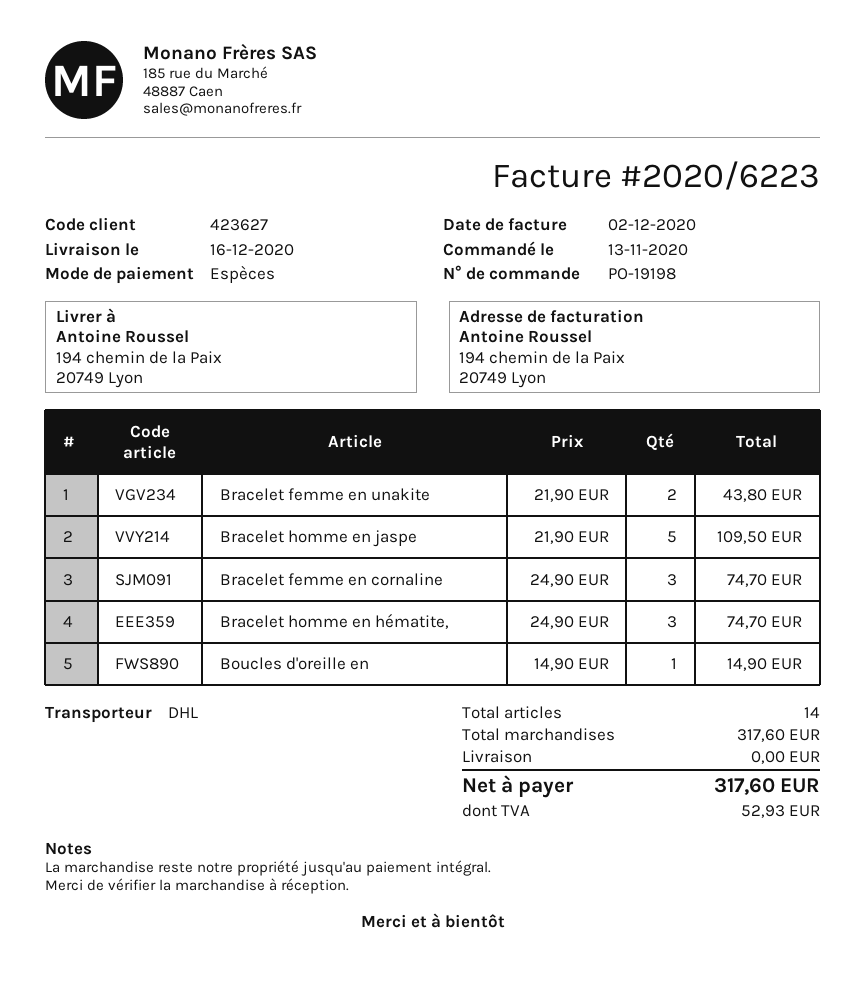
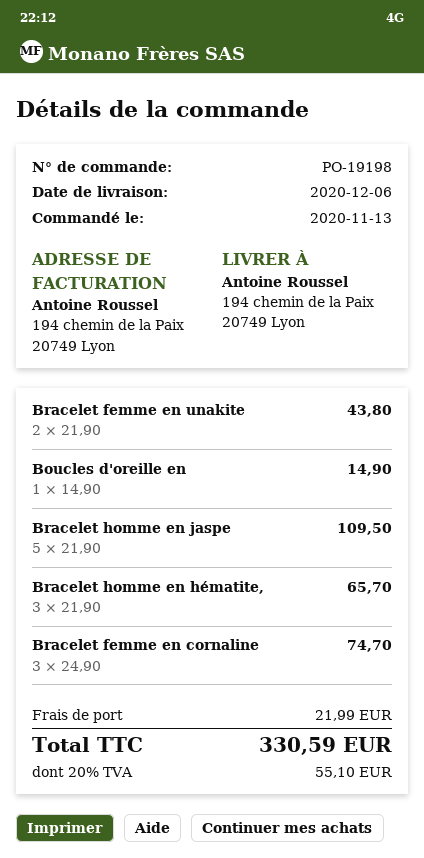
delivery date: 2020-12-16 -> 2020-12-06
Bracelet homme en hématite,: 3 x 24.90 = 74.70 -> 3 x 21.90 = 65.70
shipping: 0.00 -> 21.99
tax: 52.93 -> 55.10
total: 317.60 -> 330.59

